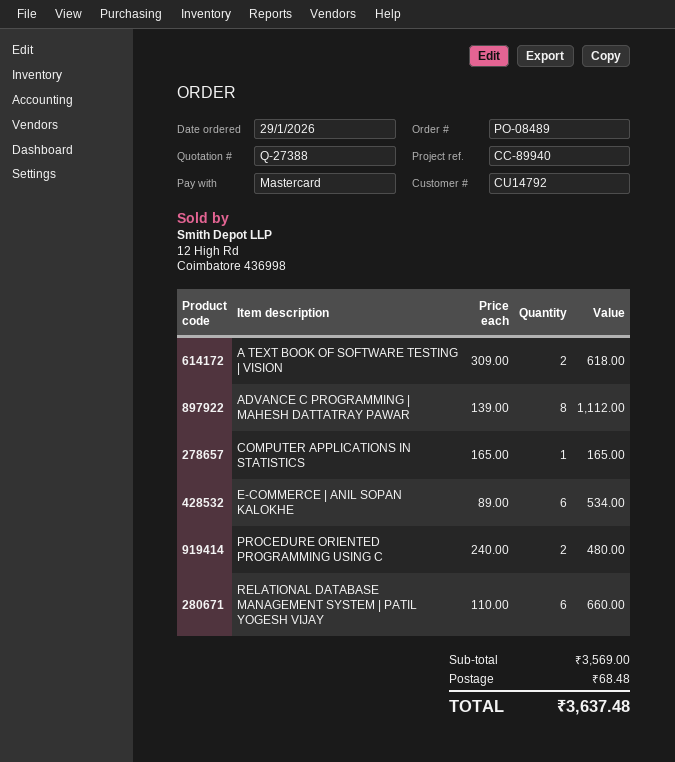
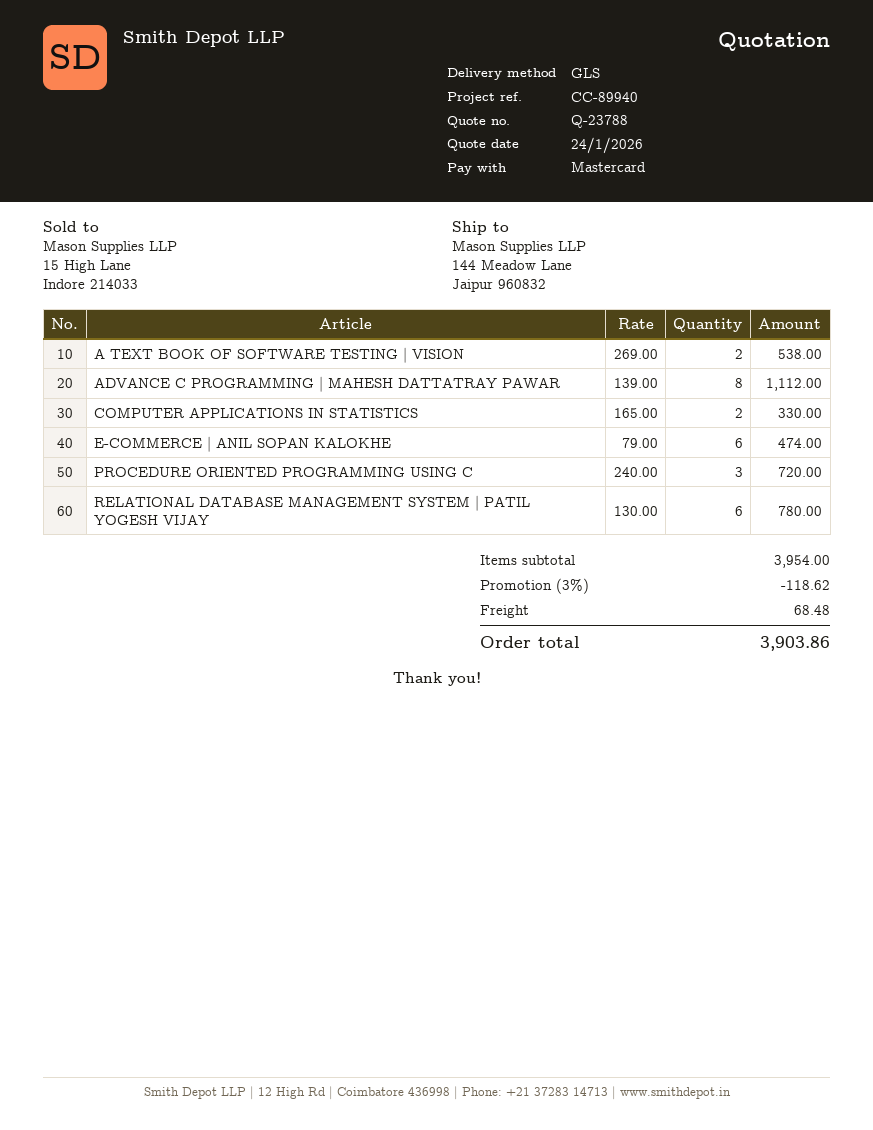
quote number: Q-27388 -> Q-23788
A TEXT BOOK OF SOFTWARE TESTING | VISION: 2 x 309.00 = 618.00 -> 2 x 269.00 = 538.00
COMPUTER APPLICATIONS IN STATISTICS: 1 x 165.00 = 165.00 -> 2 x 165.00 = 330.00
E-COMMERCE | ANIL SOPAN KALOKHE: 6 x 89.00 = 534.00 -> 6 x 79.00 = 474.00
PROCEDURE ORIENTED PROGRAMMING USING C: 2 x 240.00 = 480.00 -> 3 x 240.00 = 720.00
RELATIONAL DATABASE MANAGEMENT SYSTEM | PATIL YOGESH VIJAY: 6 x 110.00 = 660.00 -> 6 x 130.00 = 780.00
subtotal: 3569.00 -> 3954.00
discount: none -> 3% = 118.62
total: 3637.48 -> 3903.86

